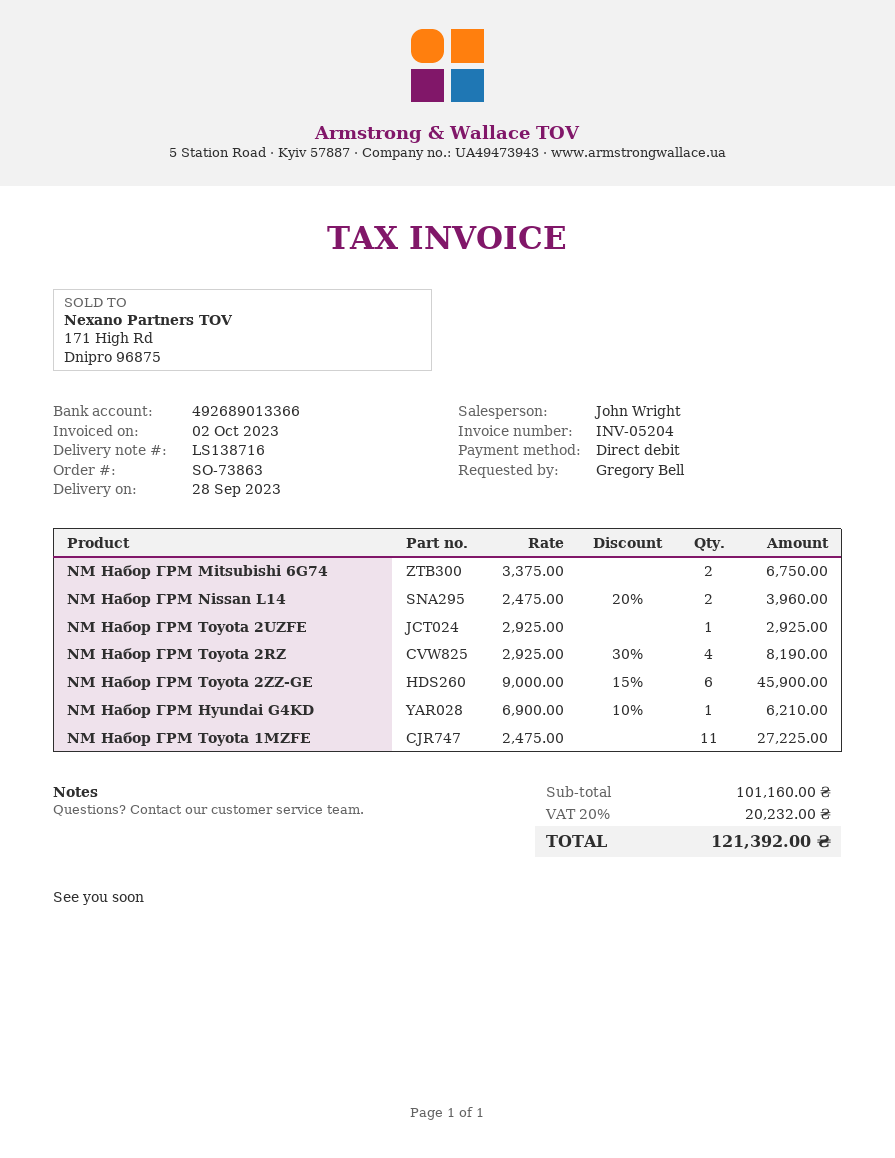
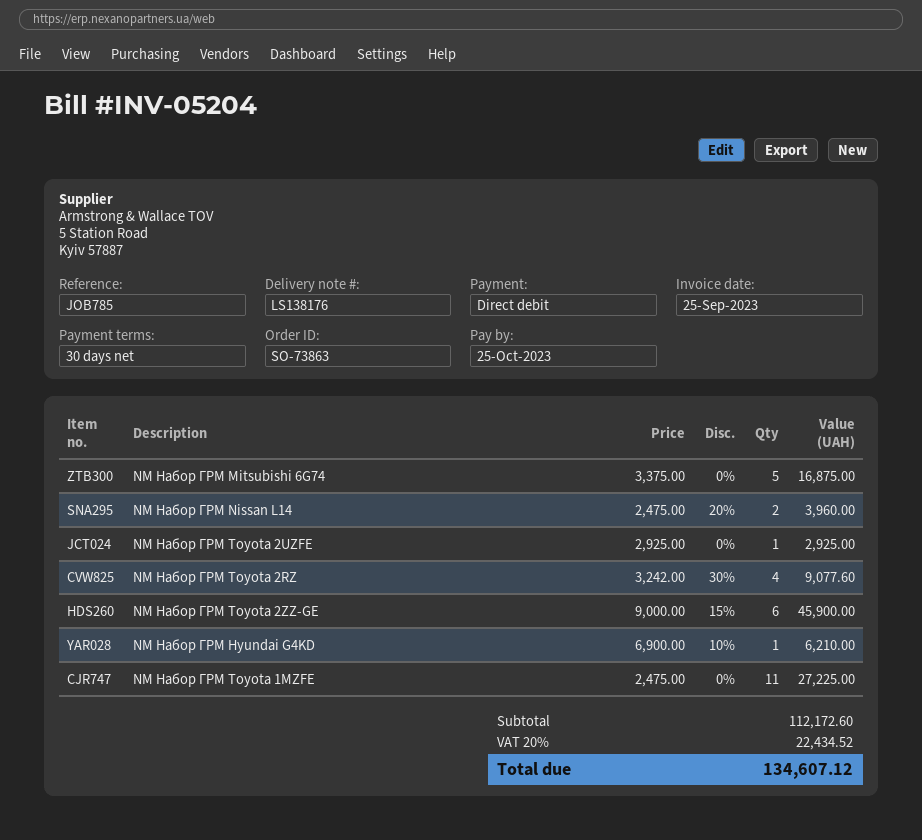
delivery note number: LS138716 -> LS138176
invoice date: 2023-10-02 -> 2023-09-25
NM Набор ГРМ Mitsubishi 6G74: 2 x 3375.00 = 6750.00 -> 5 x 3375.00 = 16875.00
NM Набор ГРМ Toyota 2RZ: 4 x 2925.00 - 30% = 8190.00 -> 4 x 3242.00 - 30% = 9077.60
subtotal: 101160.00 -> 112172.60
tax: 20% = 20232.00 -> 20% = 22434.52
total: 121392.00 -> 134607.12

